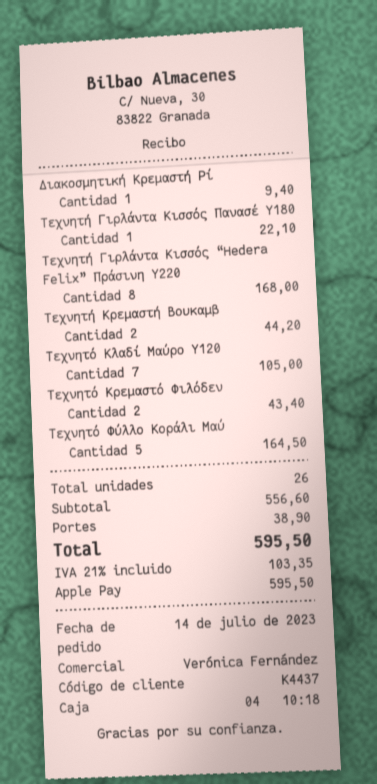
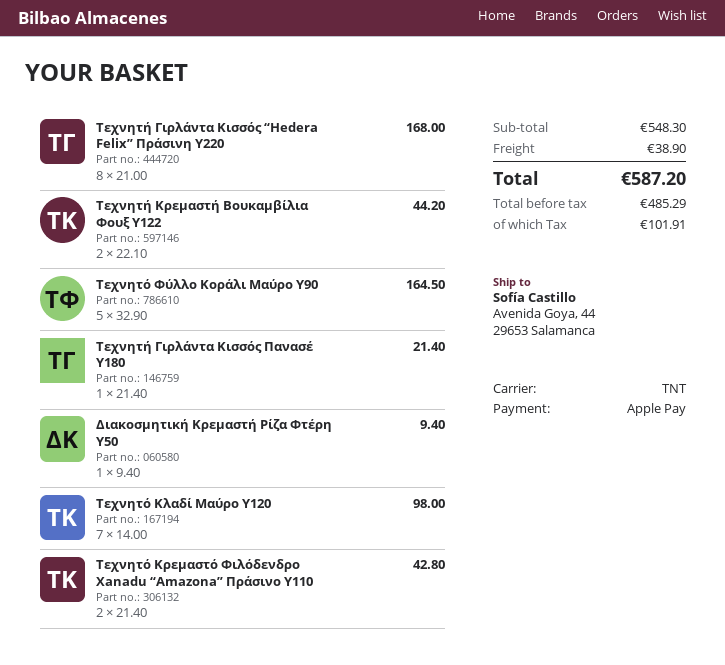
Τεχνητή Γιρλάντα Κισσός Πανασέ Υ180: 1 for 22.10 -> 1 for 21.40
Τεχνητό Κλαδί Μαύρο Υ120: 7 for 105.00 -> 7 for 98.00
Τεχνητό Κρεμαστό Φιλόδεν: 2 for 43.40 -> 2 for 42.80
subtotal: 556.60 -> 548.30
tax: 103.35 -> 101.91
total: 595.50 -> 587.20

